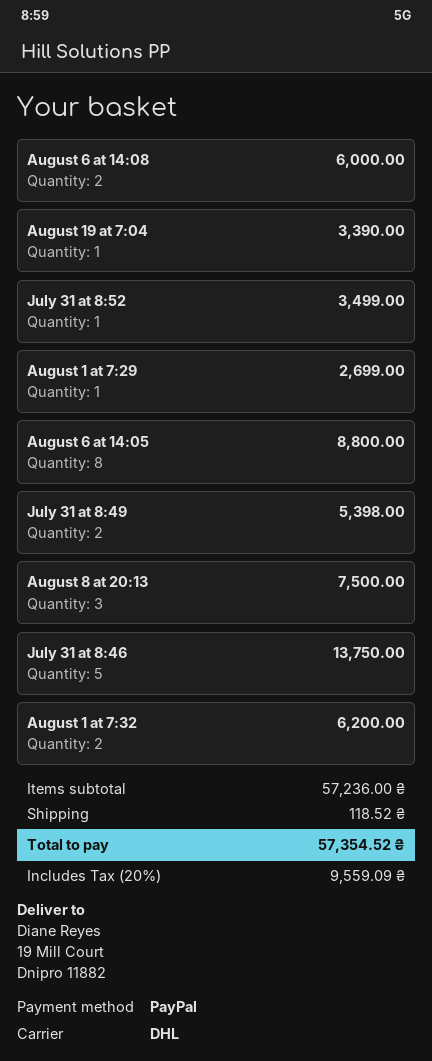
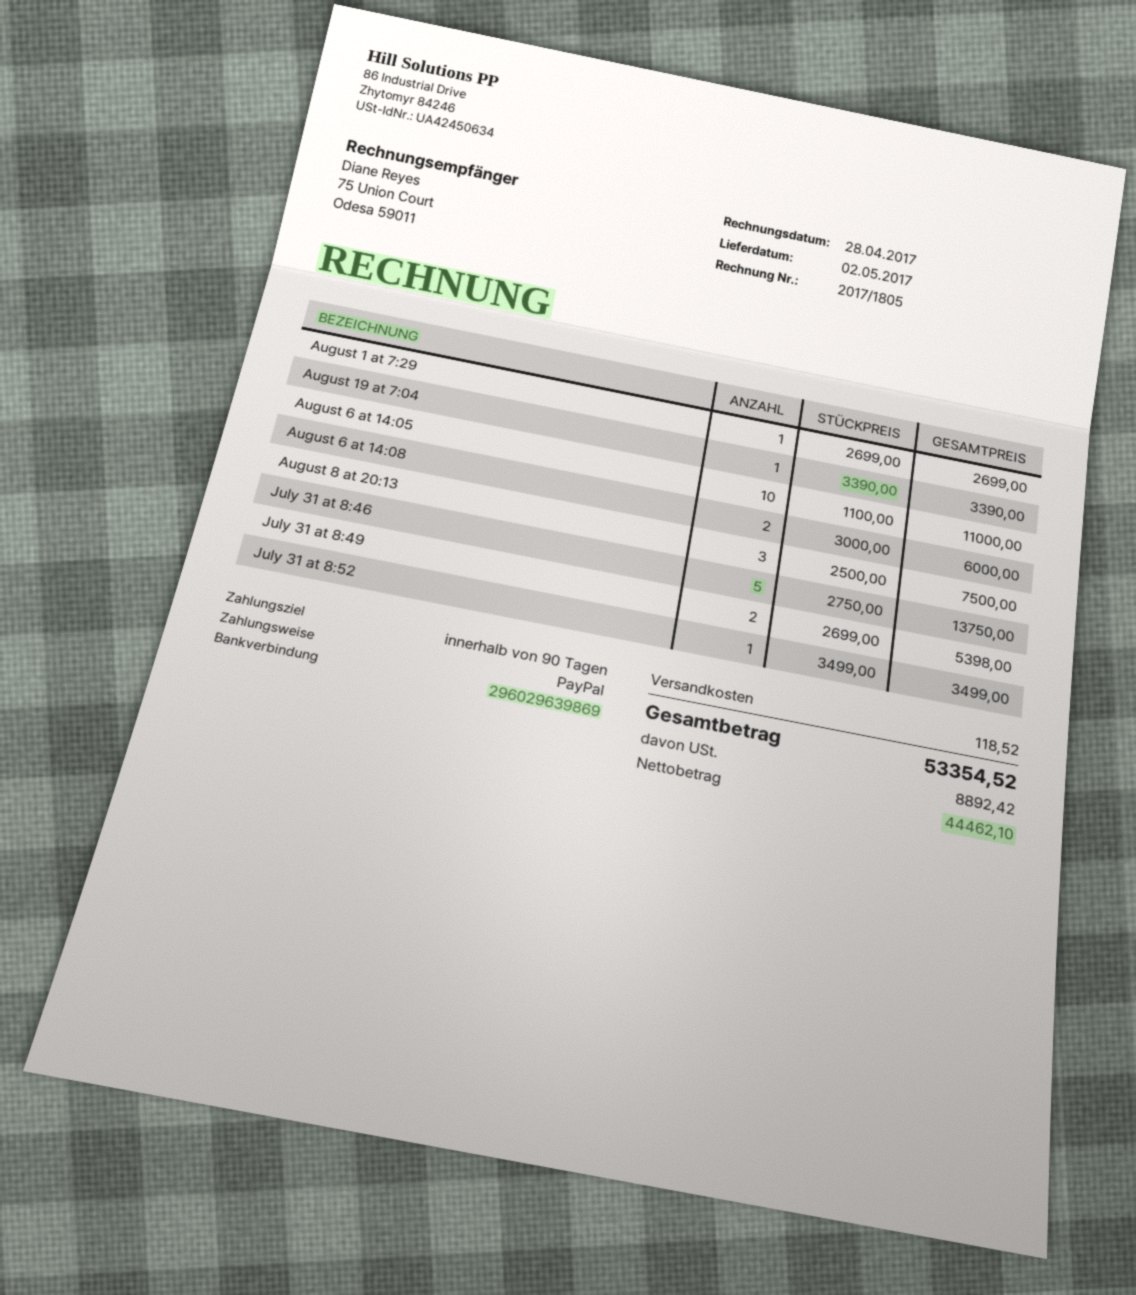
August 6 at 14:05: 8 for 8800.00 -> 10 for 11000.00
August 1 at 7:32: 2 for 6200.00 -> none
tax: 9559.09 -> 8892.42
total: 57354.52 -> 53354.52

